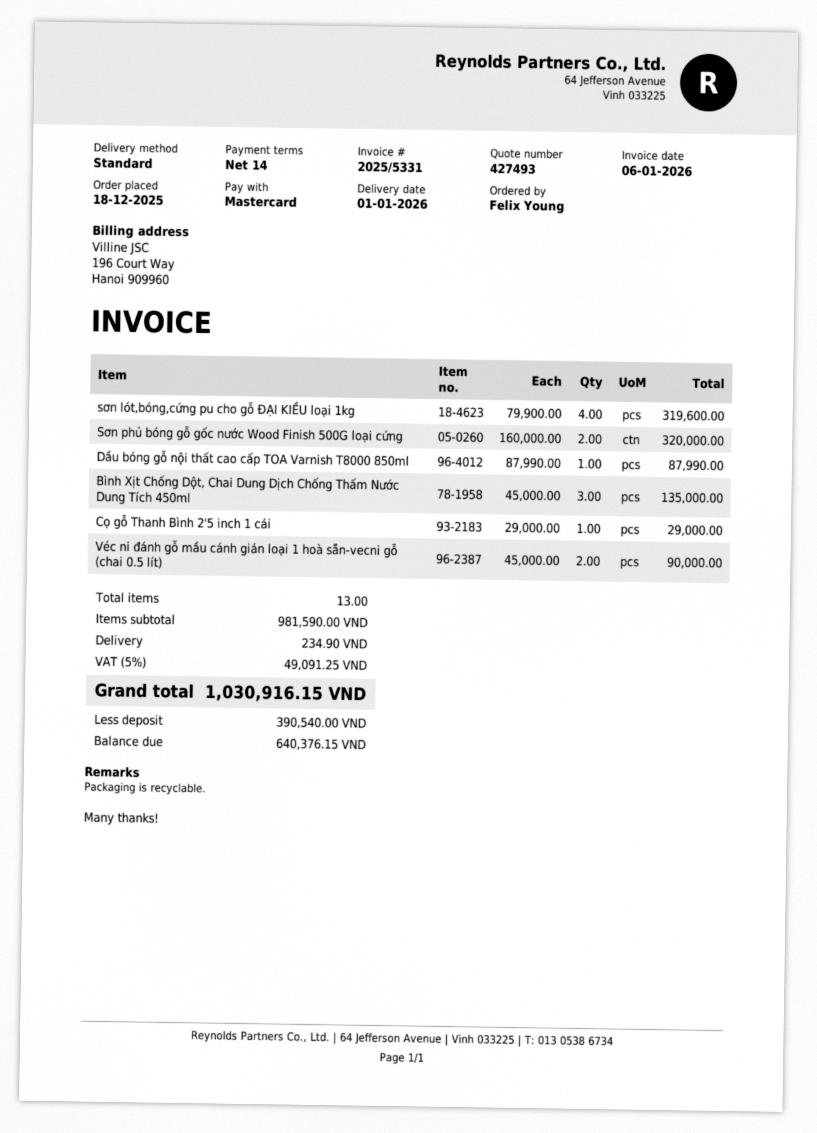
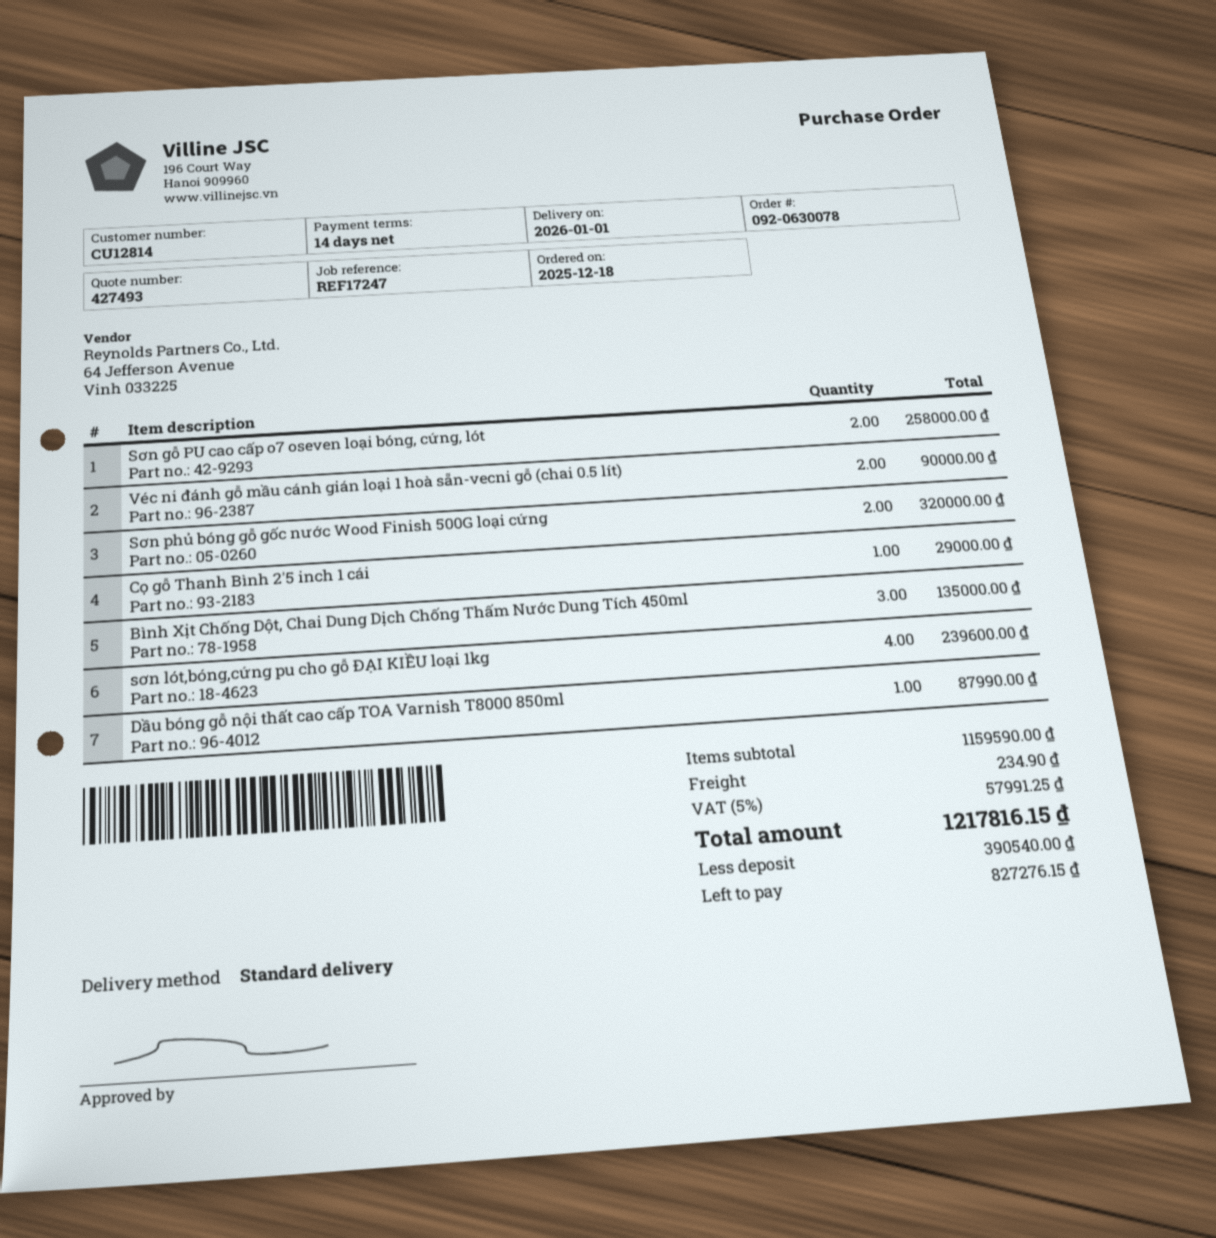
sơn lót,bóng,cứng pu cho gỗ ĐẠI KIỀU loại 1kg: 4 for 319600.00 -> 4 for 239600.00
Sơn gỗ PU cao cấp o7 oseven loại bóng, cứng, lót: none -> 2 for 258000.00
subtotal: 981590.00 -> 1159590.00
tax: 5% = 49091.25 -> 5% = 57991.25
total: 1030916.15 -> 1217816.15
balance: 640376.15 -> 827276.15

